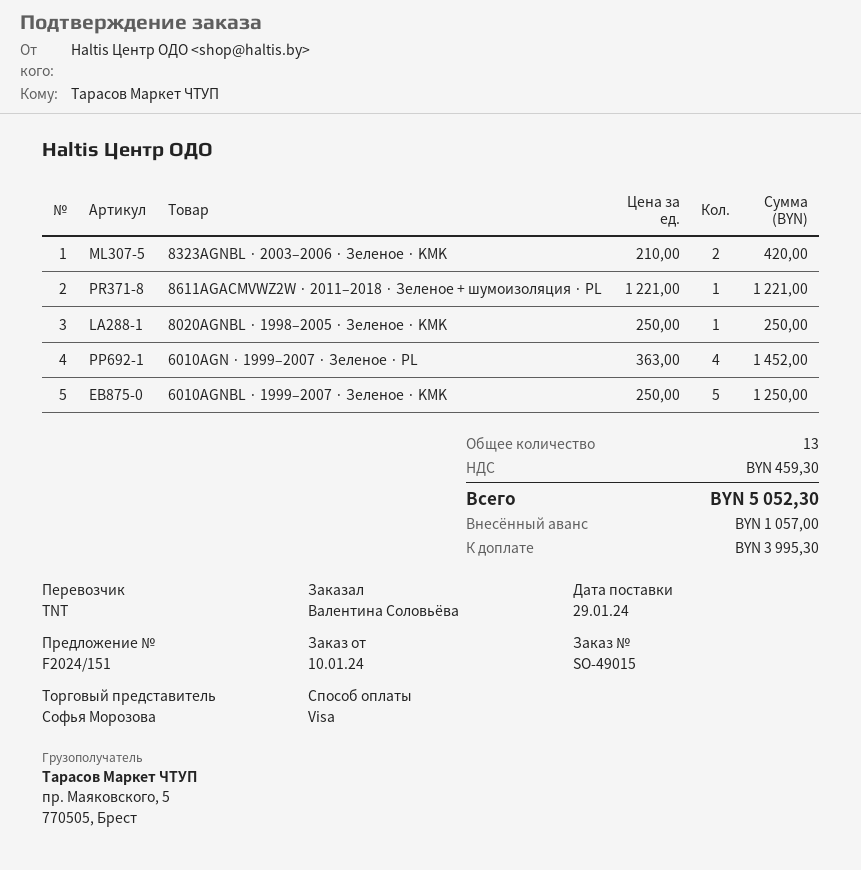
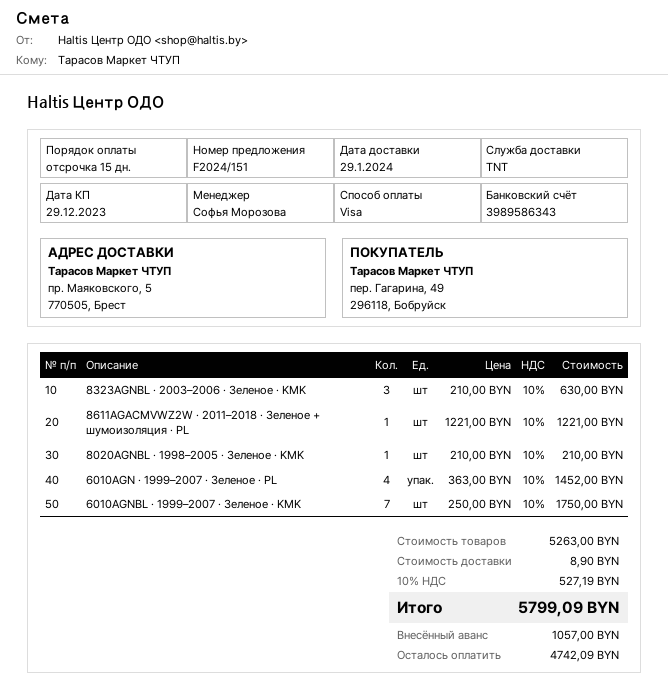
8323AGNBL · 2003–2006 · Зеленое · KMK: 2 x 210.00 = 420.00 -> 3 x 210.00 = 630.00
8020AGNBL · 1998–2005 · Зеленое · KMK: 1 x 250.00 = 250.00 -> 1 x 210.00 = 210.00
6010AGNBL · 1999–2007 · Зеленое · KMK: 5 x 250.00 = 1250.00 -> 7 x 250.00 = 1750.00
shipping: none -> 8.90
tax: 459.30 -> 527.19
total: 5052.30 -> 5799.09
balance: 3995.30 -> 4742.09

